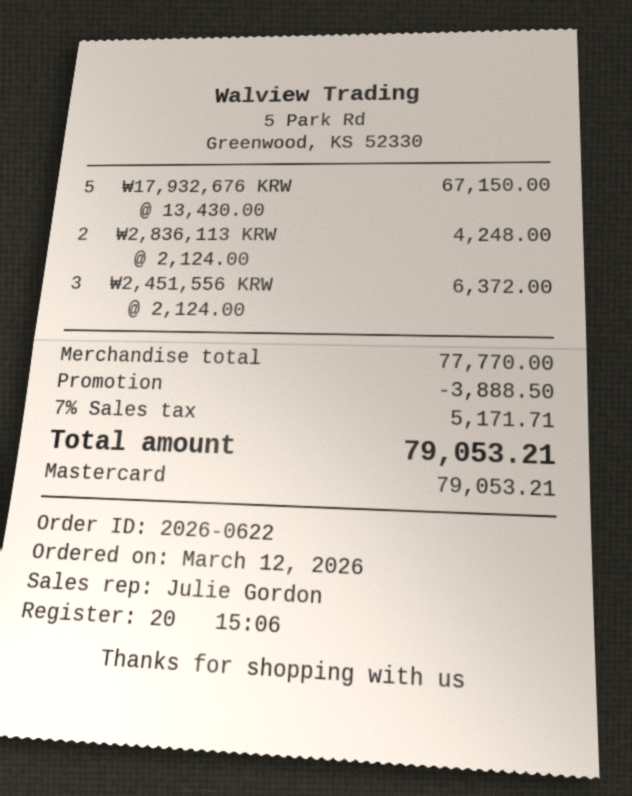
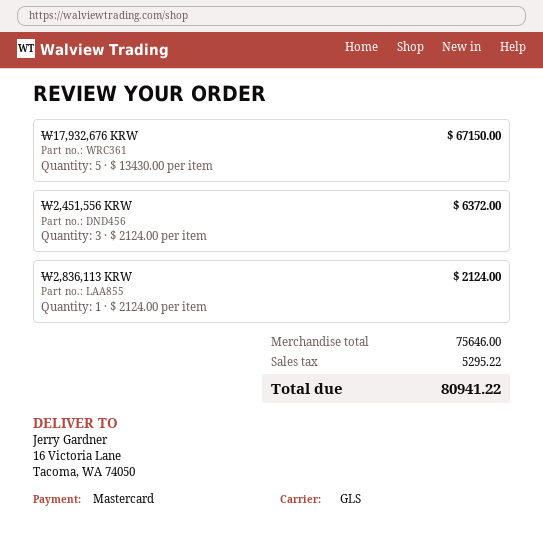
₩2,836,113 KRW: 2 x 2124.00 = 4248.00 -> 1 x 2124.00 = 2124.00
subtotal: 77770.00 -> 75646.00
discount: 3888.50 -> none
tax: 5171.71 -> 5295.22
total: 79053.21 -> 80941.22

